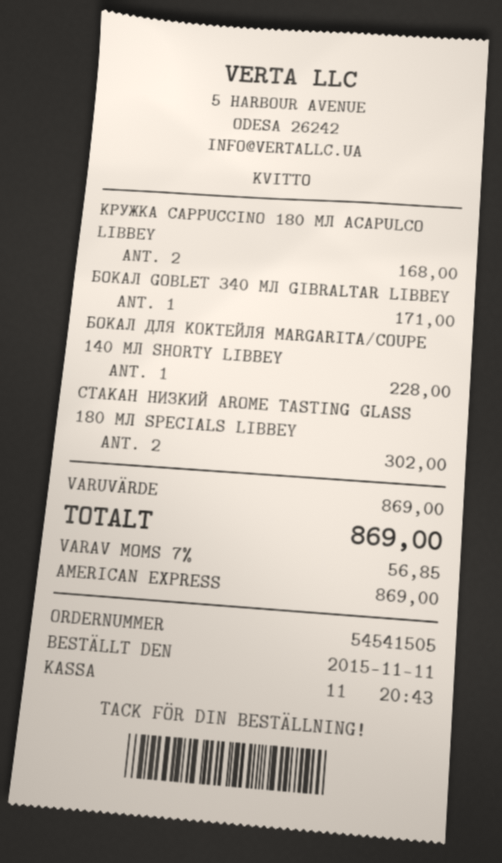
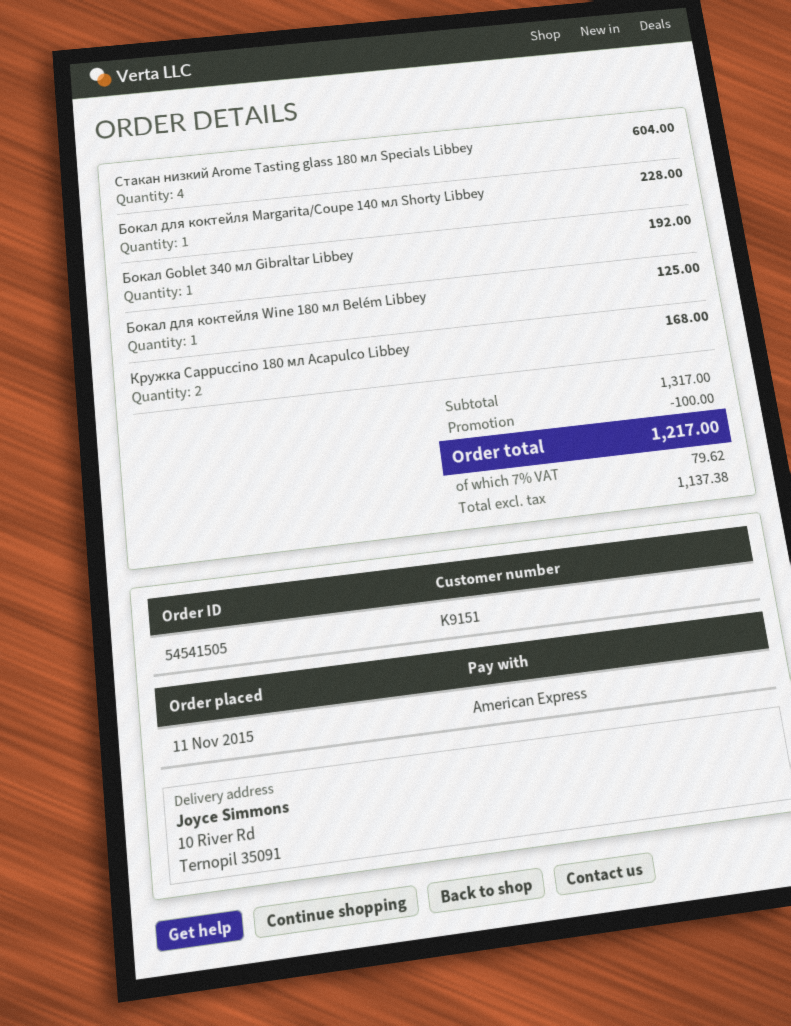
БОКАЛ GOBLET 340 МЛ GIBRALTAR LIBBEY: 1 for 171.00 -> 1 for 192.00
СТАКАН НИЗКИЙ AROME TASTING GLASS 180 МЛ SPECIALS LIBBEY: 2 for 302.00 -> 4 for 604.00
Бокал для коктейля Wine 180 мл Belém Libbey: none -> 1 for 125.00
subtotal: 869.00 -> 1317.00
discount: none -> 100.00
tax: 7% = 56.85 -> 7% = 79.62
total: 869.00 -> 1217.00

